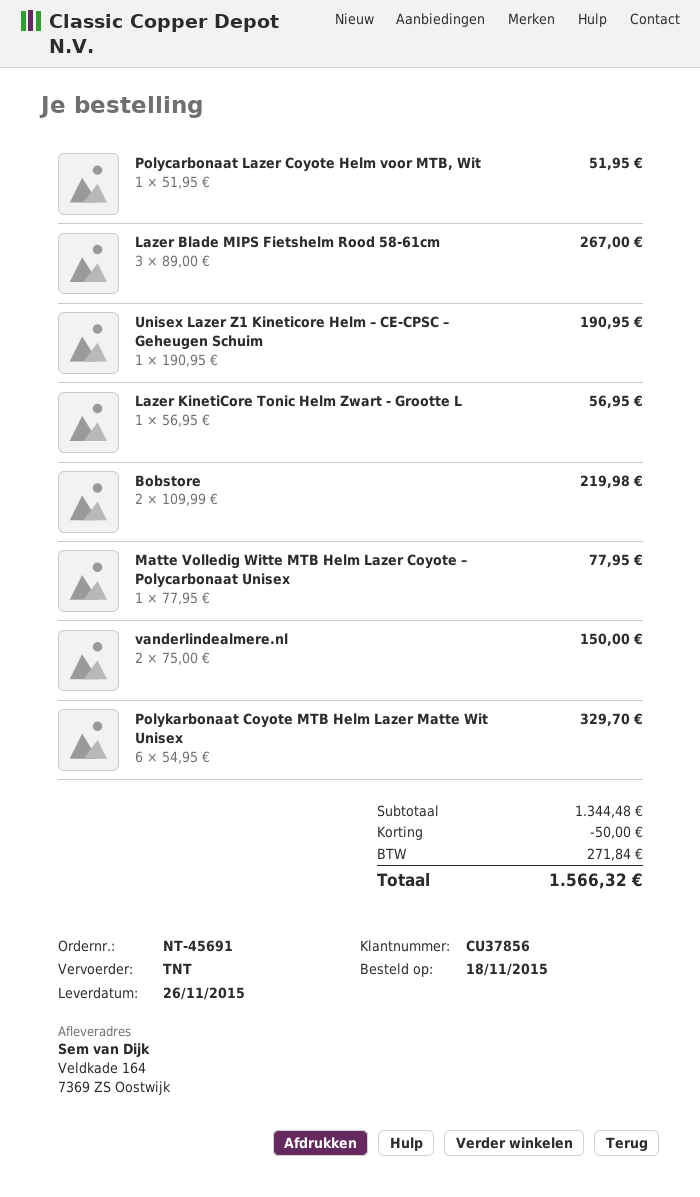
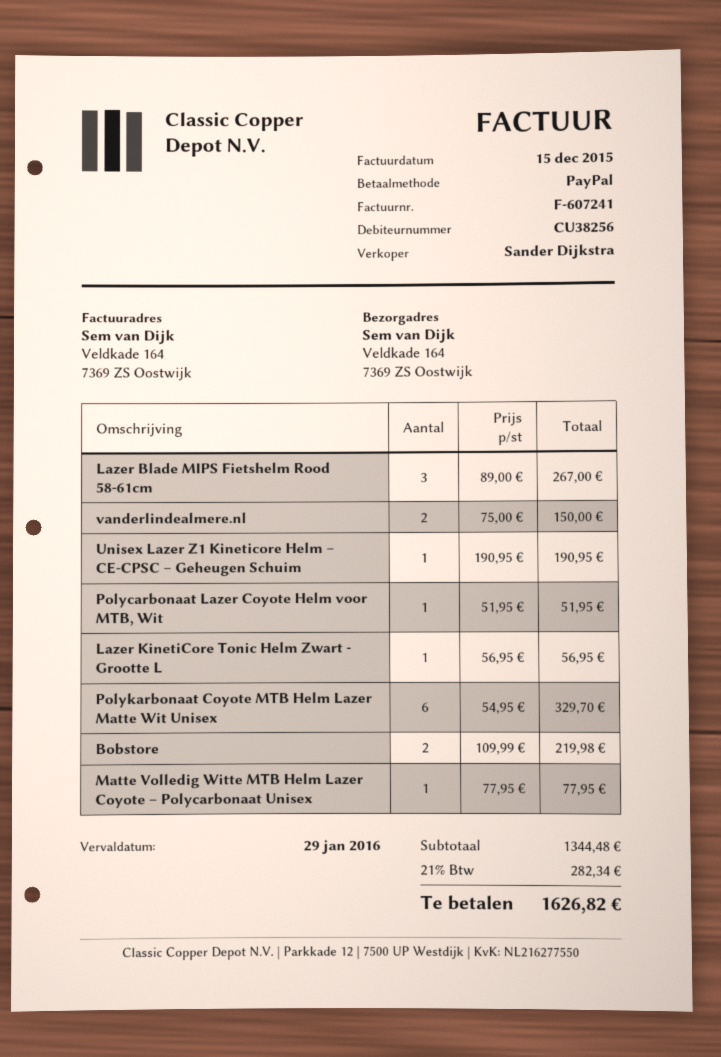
customer number: CU37856 -> CU38256
discount: 50.00 -> none
tax: 271.84 -> 282.34
total: 1566.32 -> 1626.82

